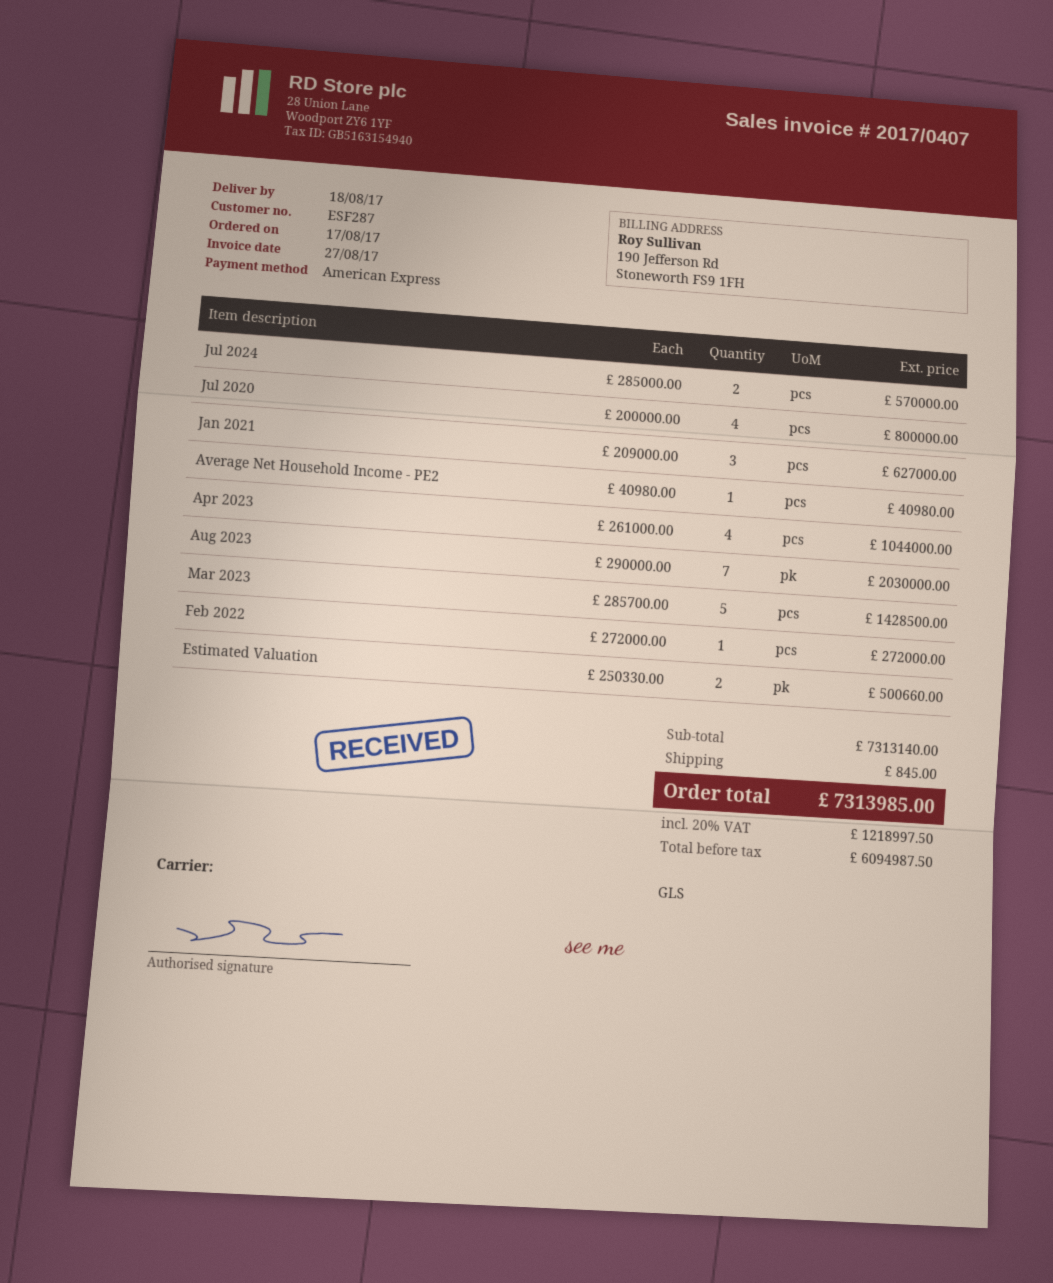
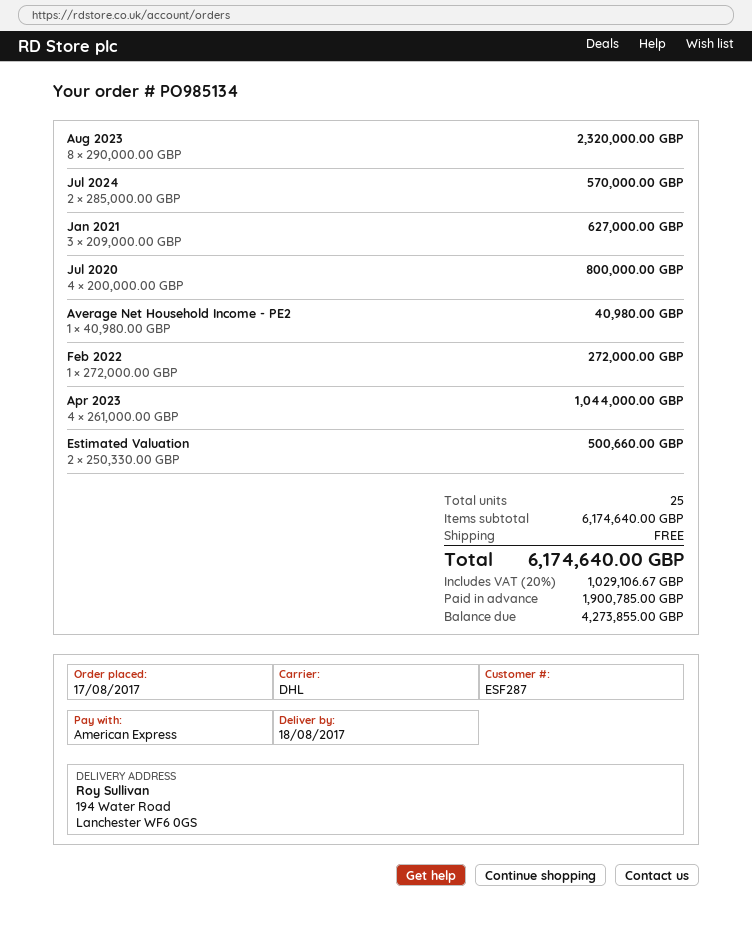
shipping method: GLS -> DHL
Aug 2023: 7 x 290000.00 = 2030000.00 -> 8 x 290000.00 = 2320000.00
Mar 2023: 5 x 285700.00 = 1428500.00 -> none
subtotal: 7313140.00 -> 6174640.00
shipping: 845.00 -> 0.00
tax: 20% = 1218997.50 -> 20% = 1029106.67
total: 7313985.00 -> 6174640.00

